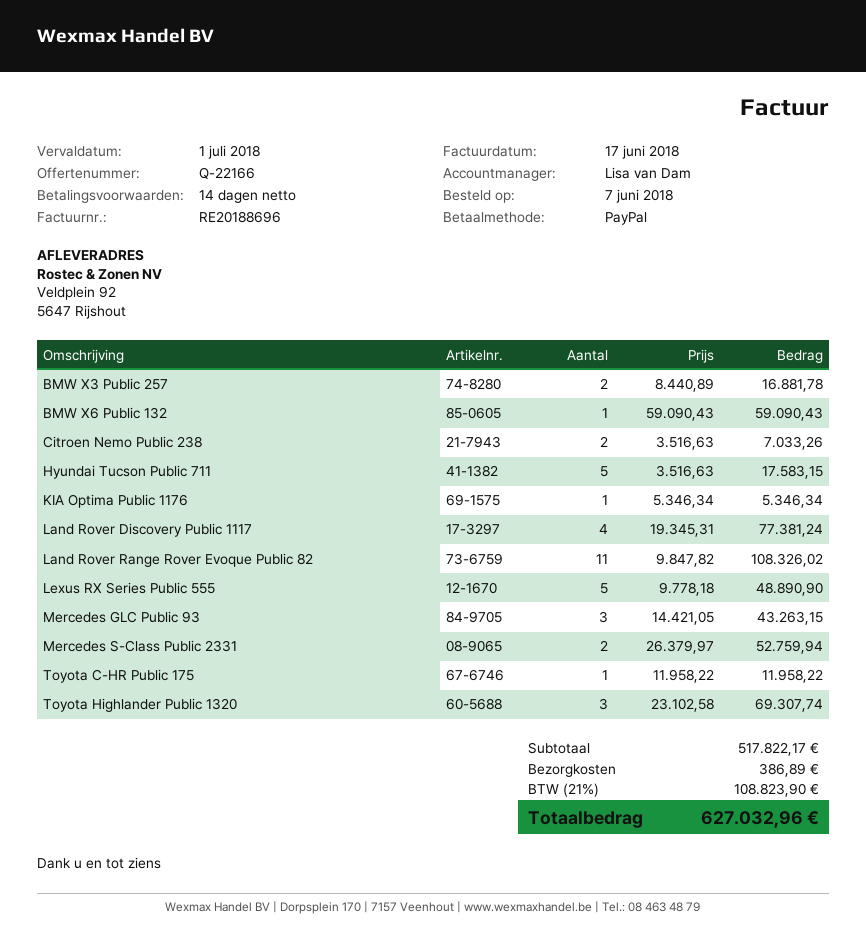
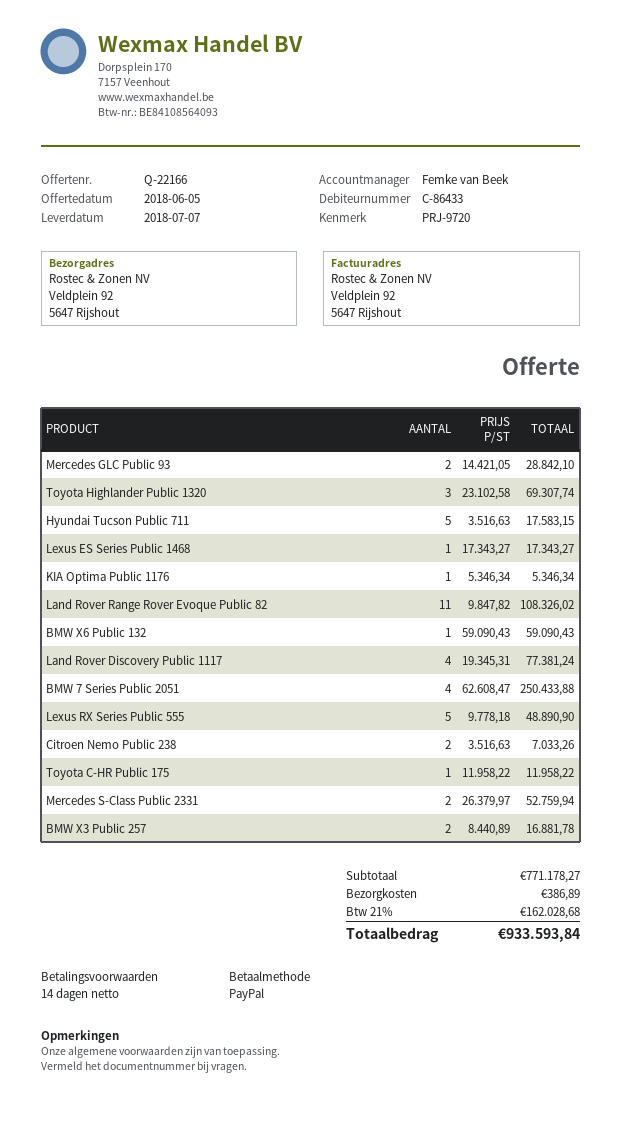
sales rep: Lisa van Dam -> Femke van Beek
Mercedes GLC Public 93: 3 x 14421.05 = 43263.15 -> 2 x 14421.05 = 28842.10
Lexus ES Series Public 1468: none -> 1 x 17343.27 = 17343.27
BMW 7 Series Public 2051: none -> 4 x 62608.47 = 250433.88
subtotal: 517822.17 -> 771178.27
tax: 21% = 108823.90 -> 21% = 162028.68
total: 627032.96 -> 933593.84

